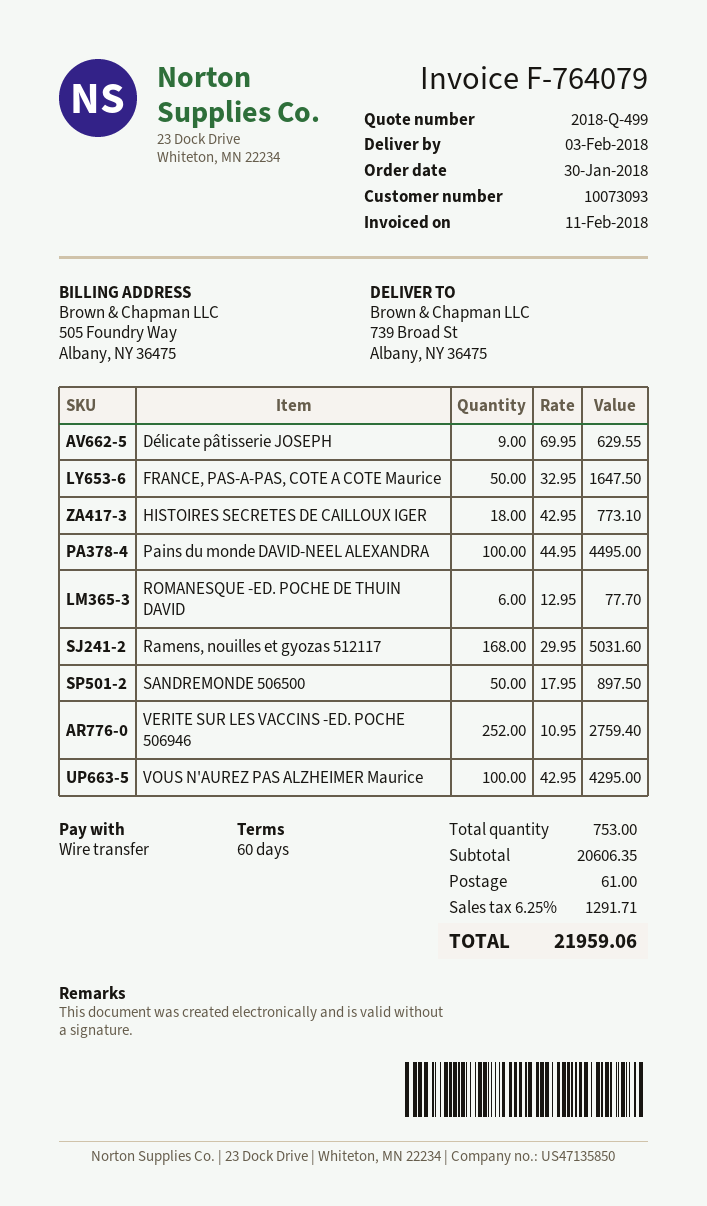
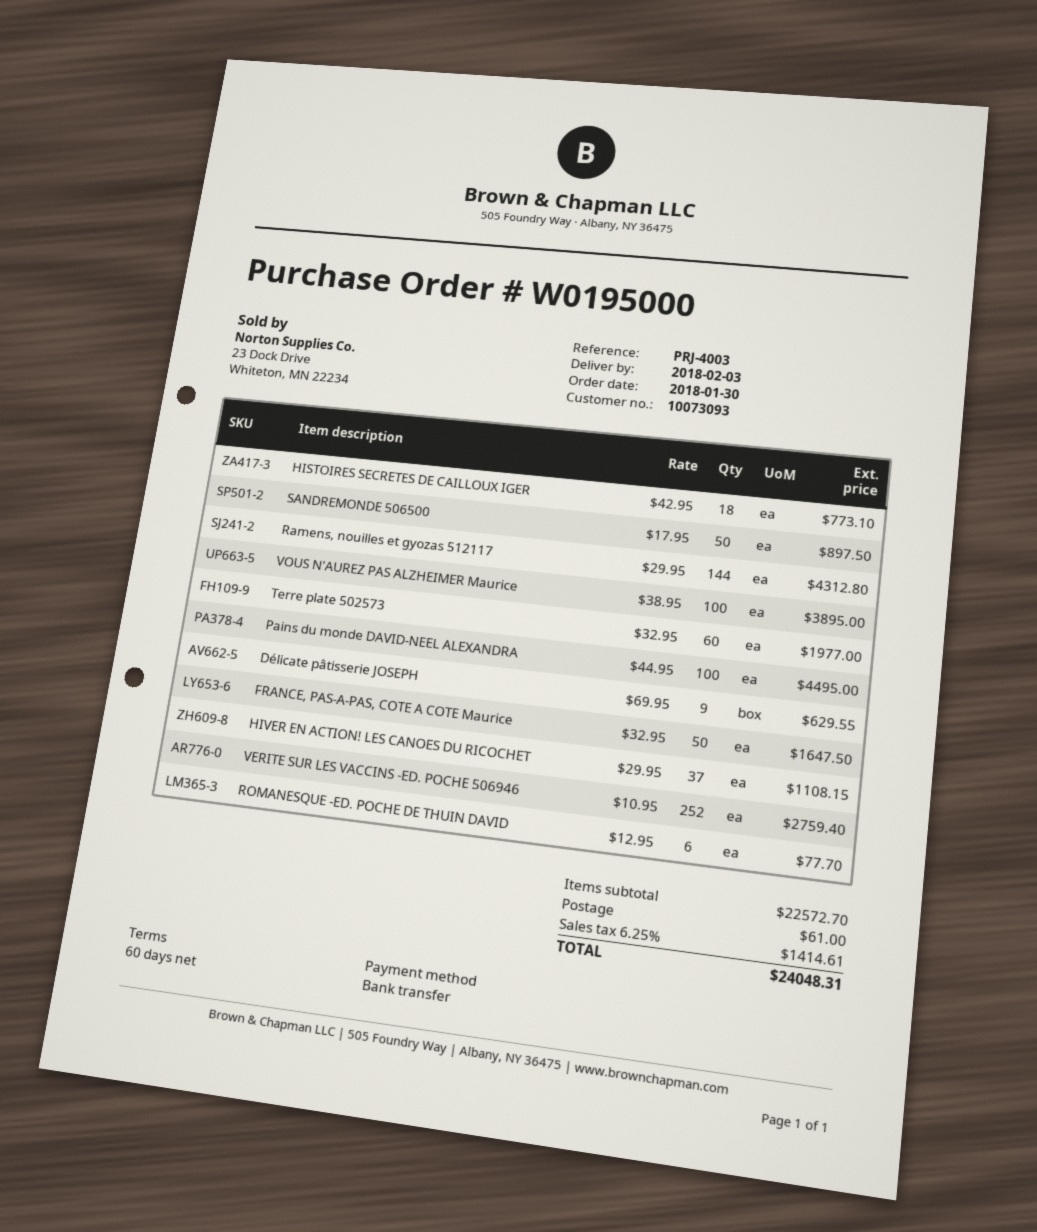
Ramens, nouilles et gyozas 512117: 168 x 29.95 = 5031.60 -> 144 x 29.95 = 4312.80
VOUS N'AUREZ PAS ALZHEIMER Maurice: 100 x 42.95 = 4295.00 -> 100 x 38.95 = 3895.00
Terre plate 502573: none -> 60 x 32.95 = 1977.00
HIVER EN ACTION! LES CANOES DU RICOCHET: none -> 37 x 29.95 = 1108.15
subtotal: 20606.35 -> 22572.70
tax: 6.25% = 1291.71 -> 6.25% = 1414.61
total: 21959.06 -> 24048.31

